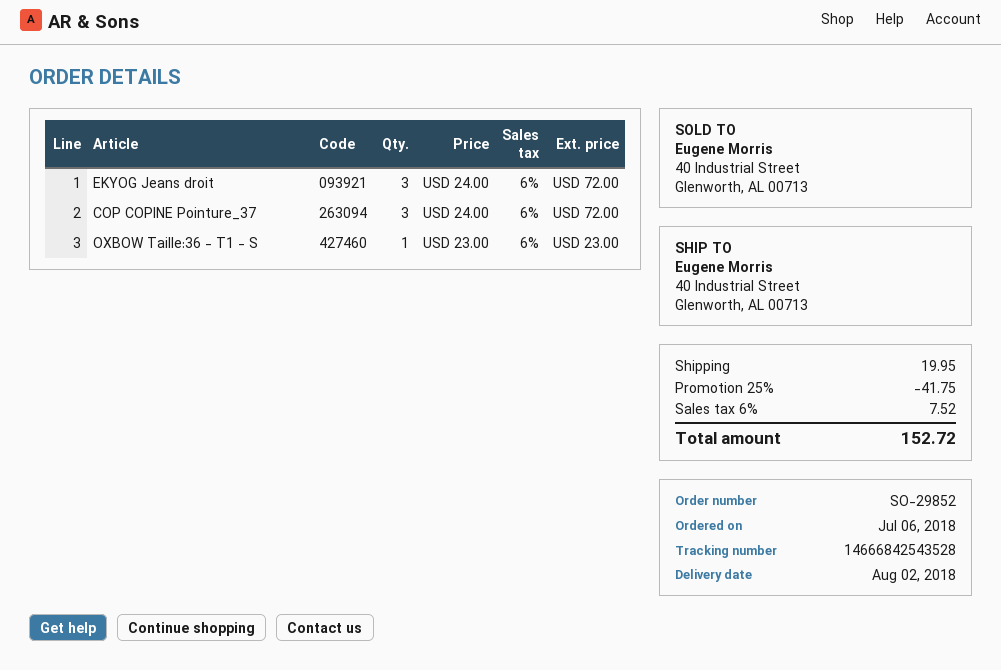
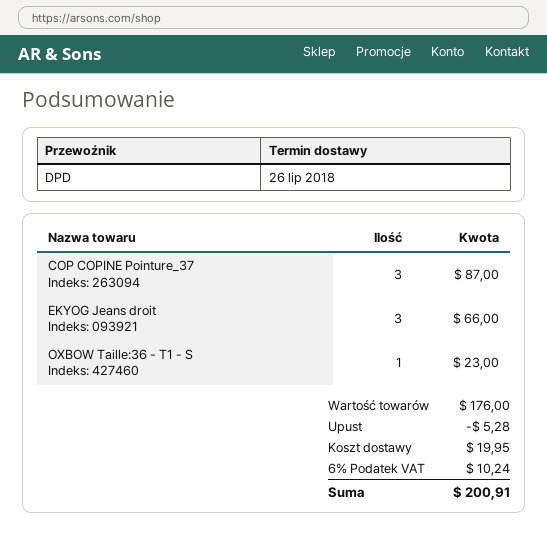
delivery date: 2018-08-02 -> 2018-07-26
EKYOG Jeans droit: 3 for 72.00 -> 3 for 66.00
COP COPINE Pointure_37: 3 for 72.00 -> 3 for 87.00
discount: 41.75 -> 5.28
tax: 6% = 7.52 -> 6% = 10.24
total: 152.72 -> 200.91

